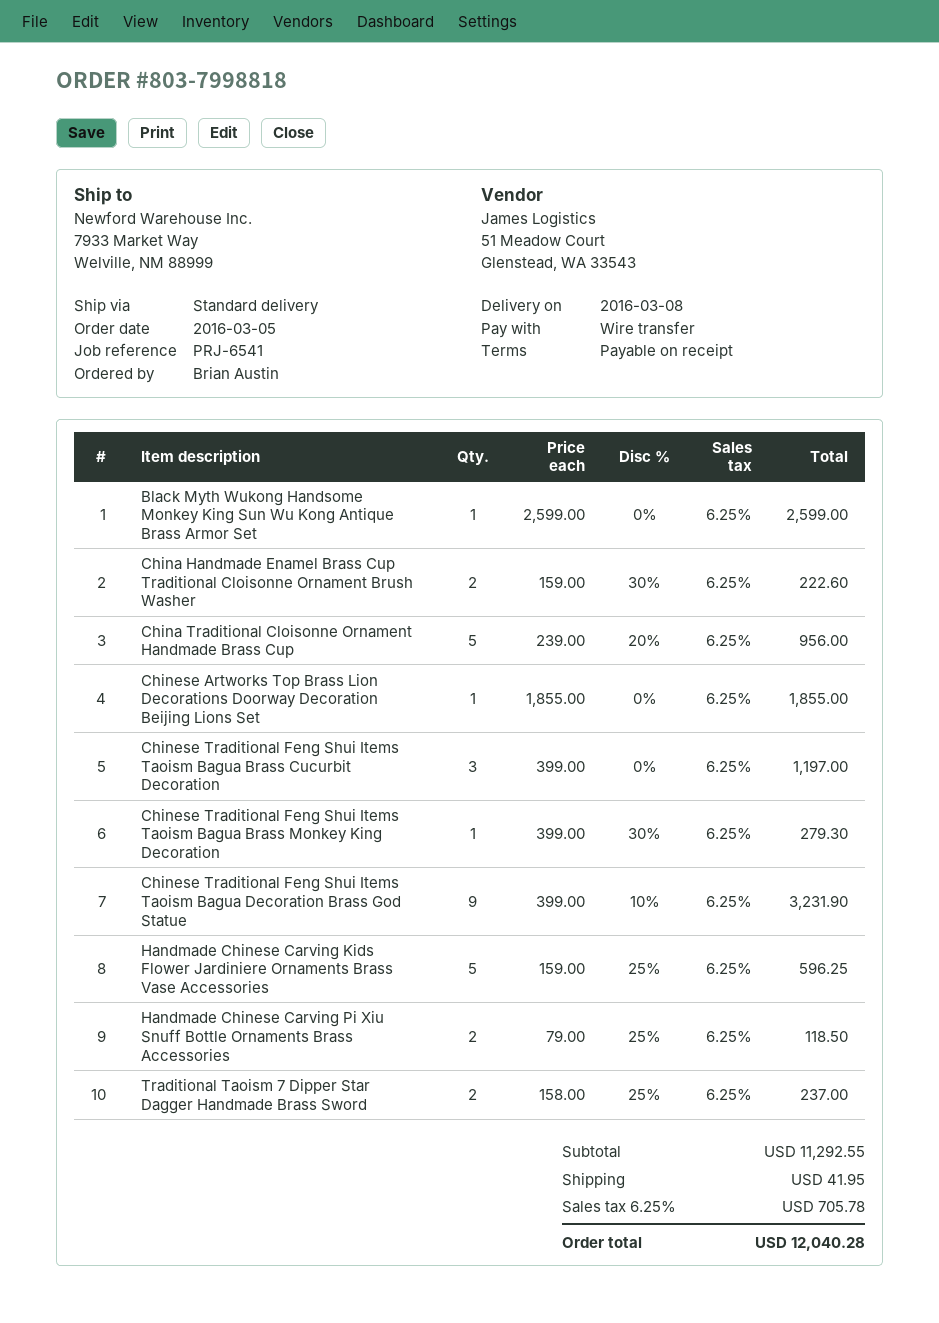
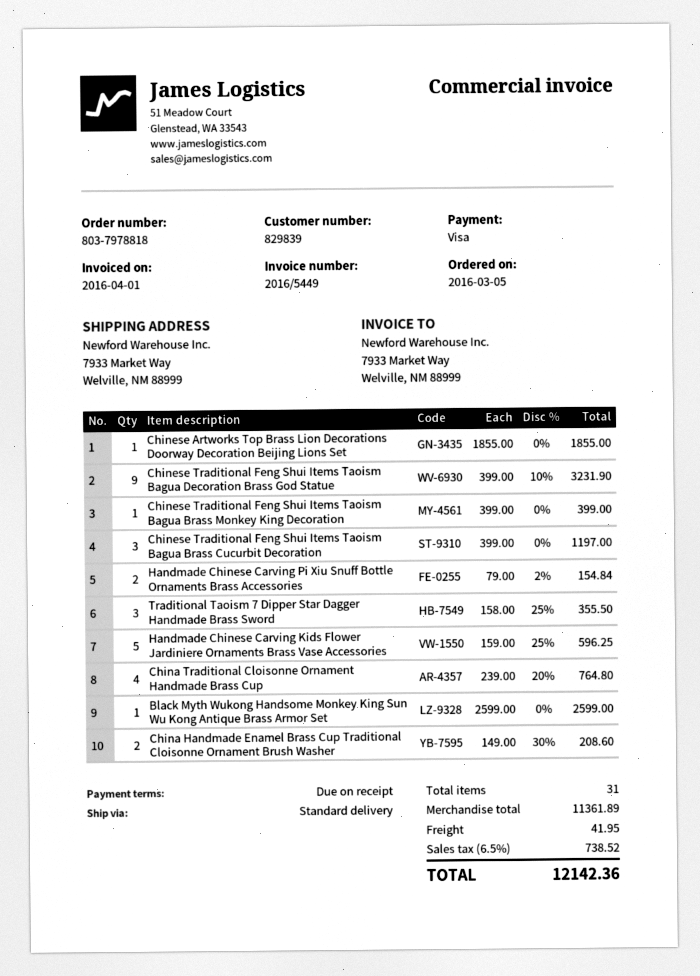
order number: 803-7998818 -> 803-7978818
payment method: bank transfer -> Visa
China Handmade Enamel Brass Cup Traditional Cloisonne Ornament Brush Washer: 2 x 159.00 - 30% = 222.60 -> 2 x 149.00 - 30% = 208.60
China Traditional Cloisonne Ornament Handmade Brass Cup: 5 x 239.00 - 20% = 956.00 -> 4 x 239.00 - 20% = 764.80
Chinese Traditional Feng Shui Items Taoism Bagua Brass Monkey King Decoration: 1 x 399.00 - 30% = 279.30 -> 1 x 399.00 = 399.00
Handmade Chinese Carving Pi Xiu Snuff Bottle Ornaments Brass Accessories: 2 x 79.00 - 25% = 118.50 -> 2 x 79.00 - 2% = 154.84
Traditional Taoism 7 Dipper Star Dagger Handmade Brass Sword: 2 x 158.00 - 25% = 237.00 -> 3 x 158.00 - 25% = 355.50
subtotal: 11292.55 -> 11361.89
tax: 6.25% = 705.78 -> 6.5% = 738.52
total: 12040.28 -> 12142.36

